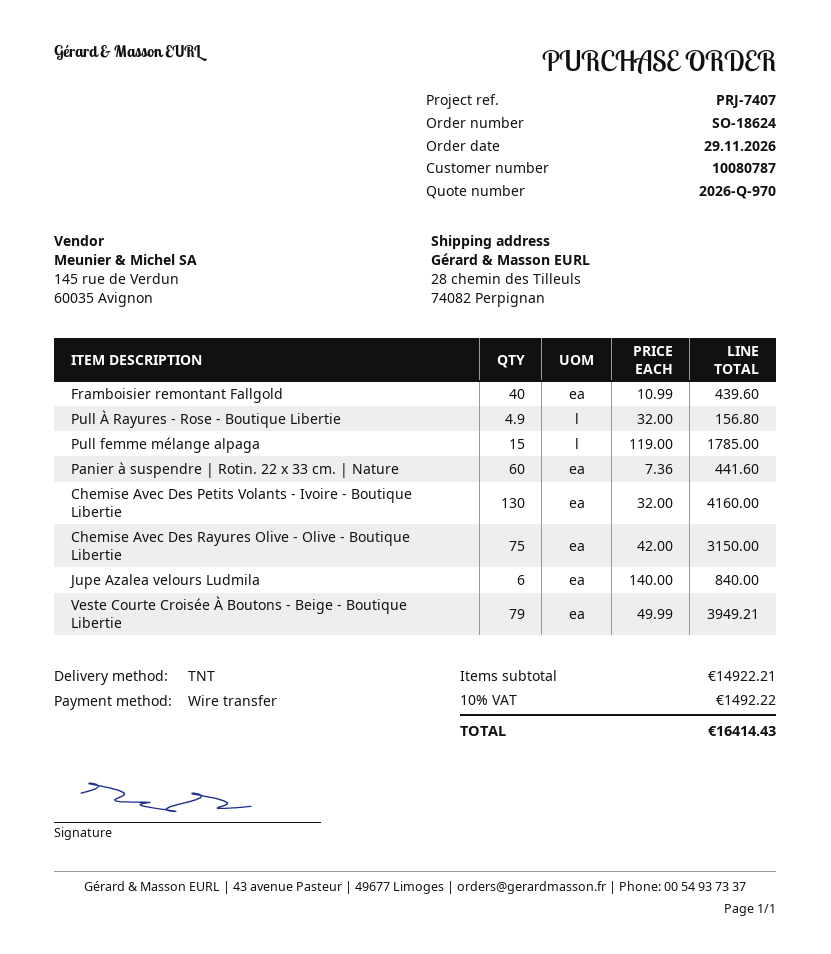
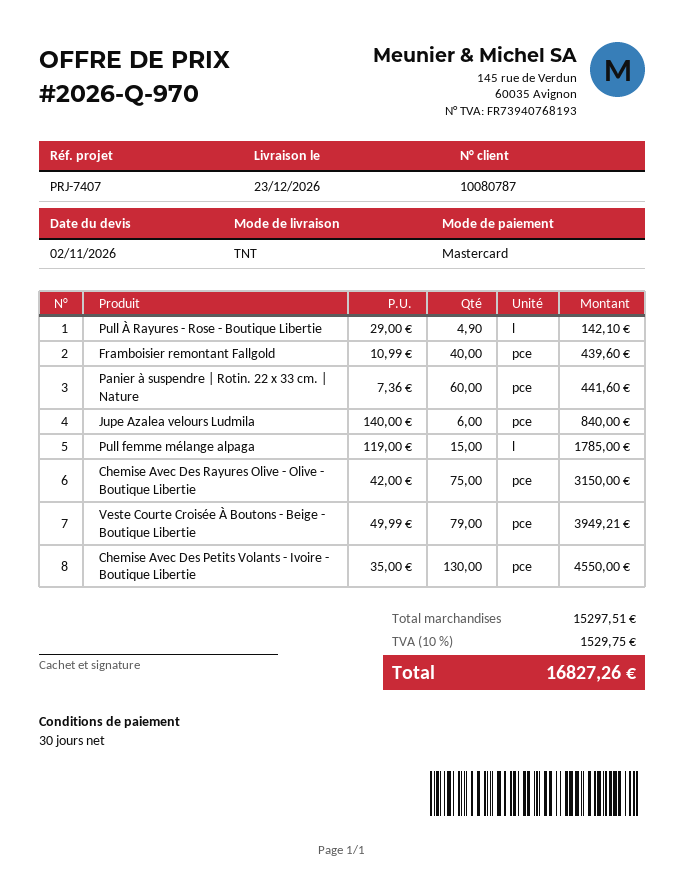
payment method: bank transfer -> Mastercard
Pull À Rayures - Rose - Boutique Libertie: 4.9 x 32.00 = 156.80 -> 4.9 x 29.00 = 142.10
Chemise Avec Des Petits Volants - Ivoire - Boutique Libertie: 130 x 32.00 = 4160.00 -> 130 x 35.00 = 4550.00
subtotal: 14922.21 -> 15297.51
tax: 10% = 1492.22 -> 10% = 1529.75
total: 16414.43 -> 16827.26

